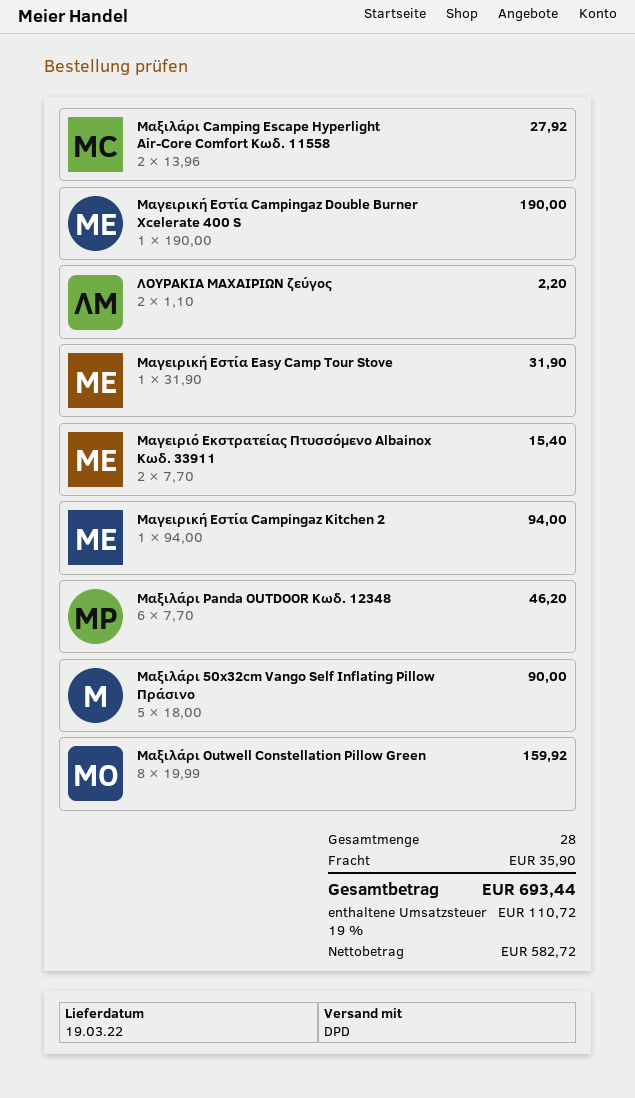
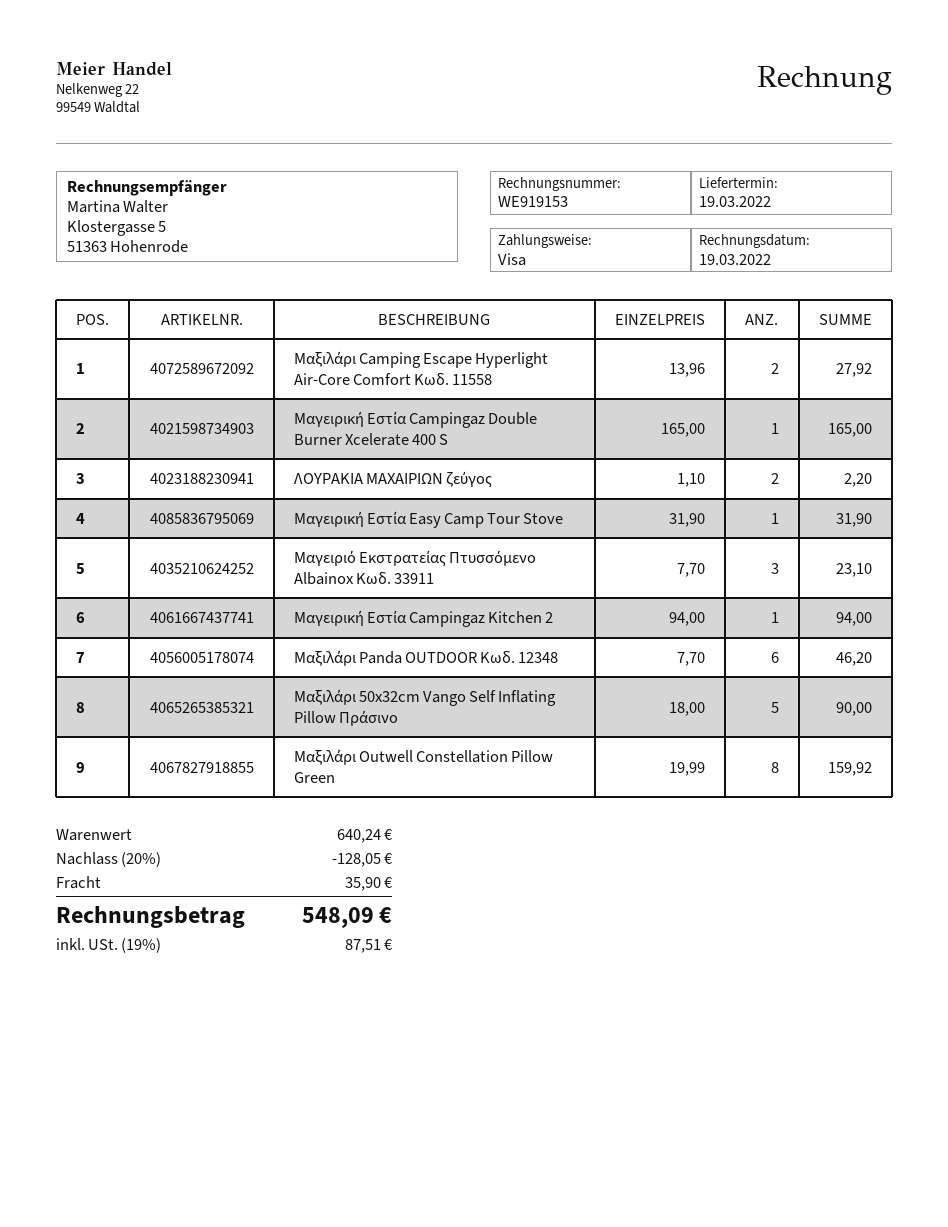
Μαγειρική Εστία Campingaz Double Burner Xcelerate 400 S: 1 x 190.00 = 190.00 -> 1 x 165.00 = 165.00
Μαγειριό Εκστρατείας Πτυσσόμενο Albainox Κωδ. 33911: 2 x 7.70 = 15.40 -> 3 x 7.70 = 23.10
discount: none -> 20% = 128.05
tax: 19% = 110.72 -> 19% = 87.51
total: 693.44 -> 548.09

